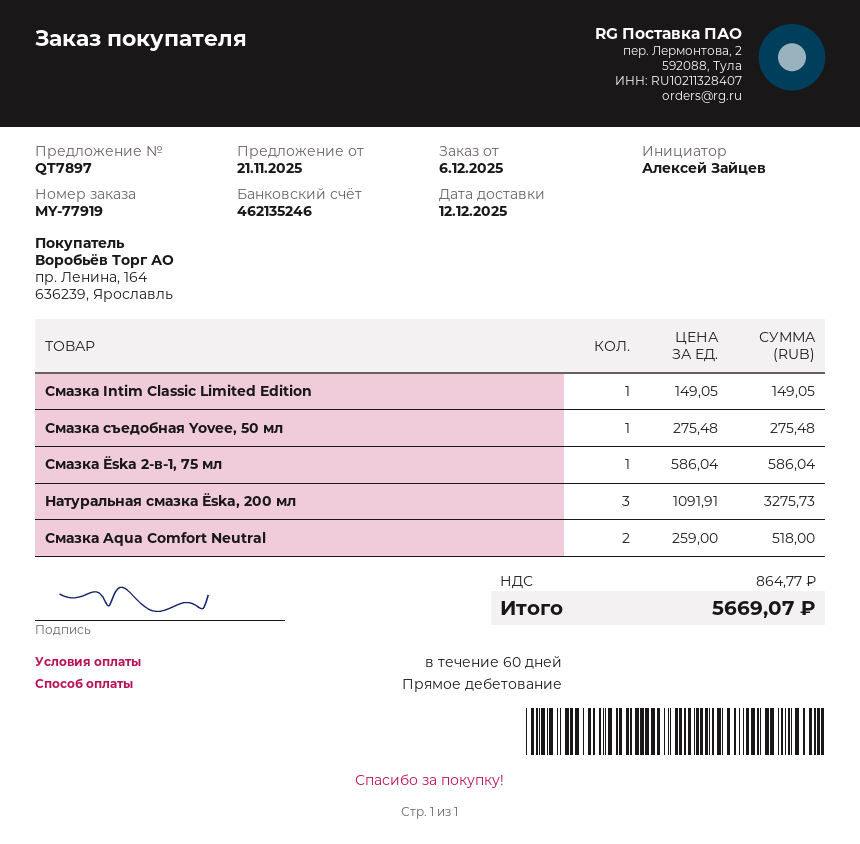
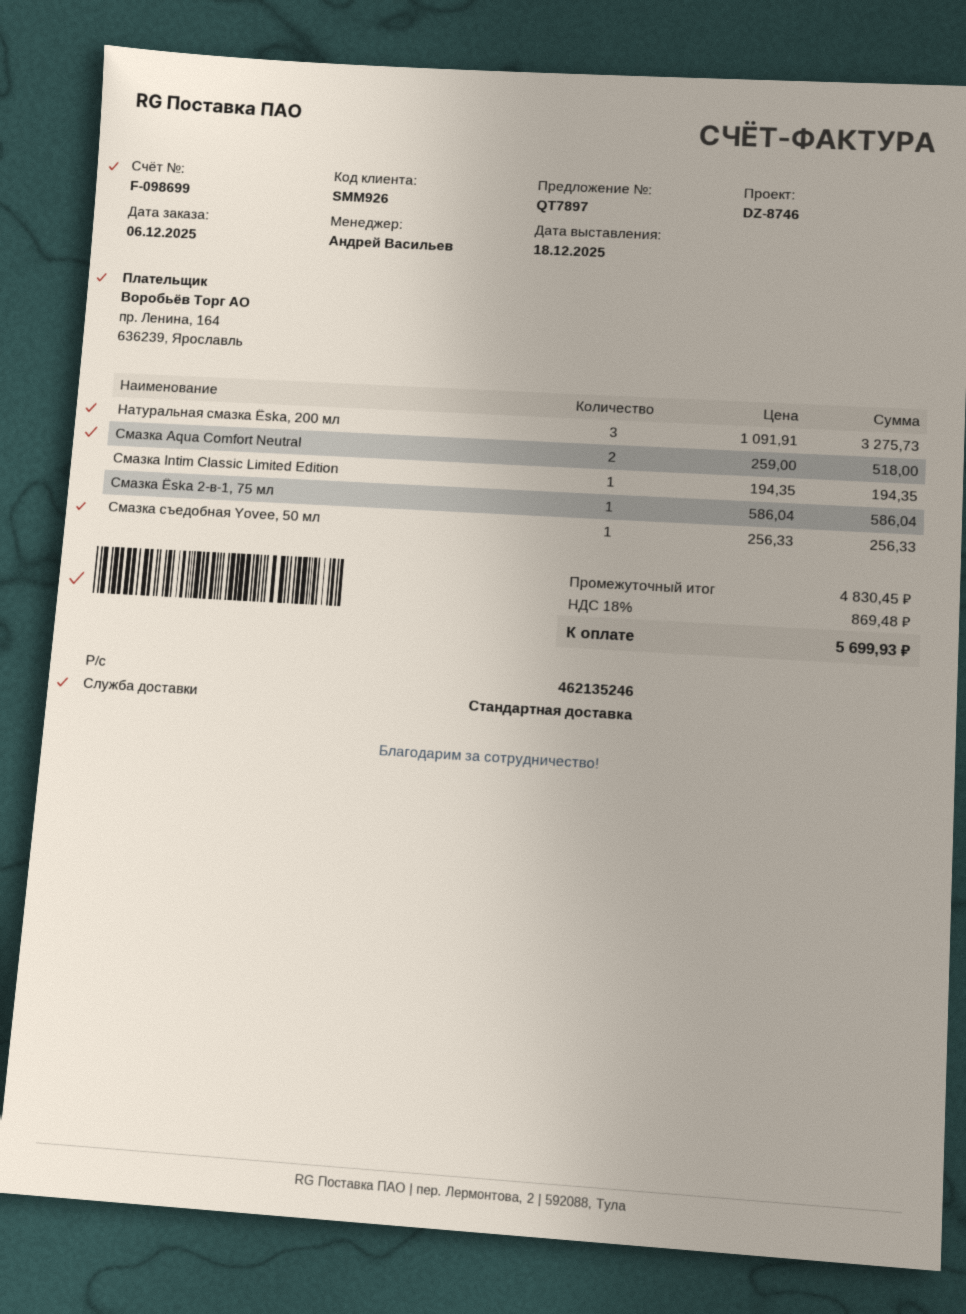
Смазка Intim Classic Limited Edition: 1 x 149.05 = 149.05 -> 1 x 194.35 = 194.35
Смазка съедобная Yovee, 50 мл: 1 x 275.48 = 275.48 -> 1 x 256.33 = 256.33
tax: 864.77 -> 869.48
total: 5669.07 -> 5699.93

